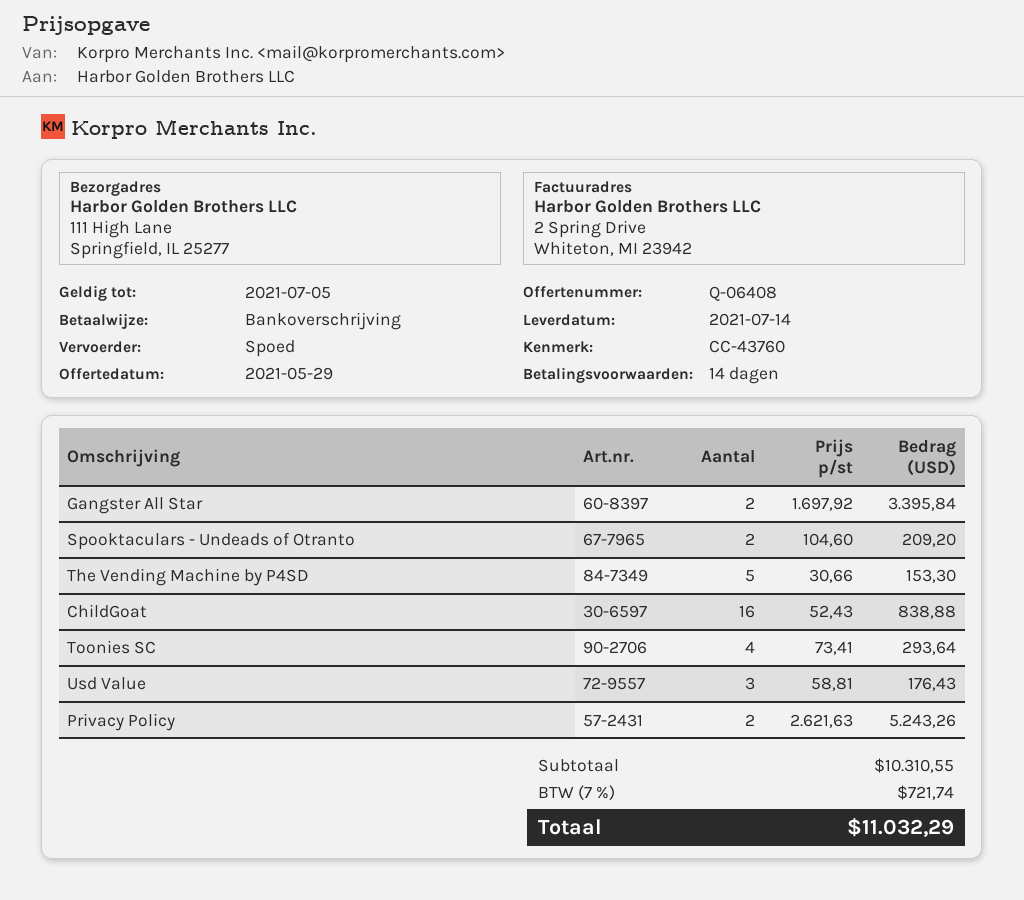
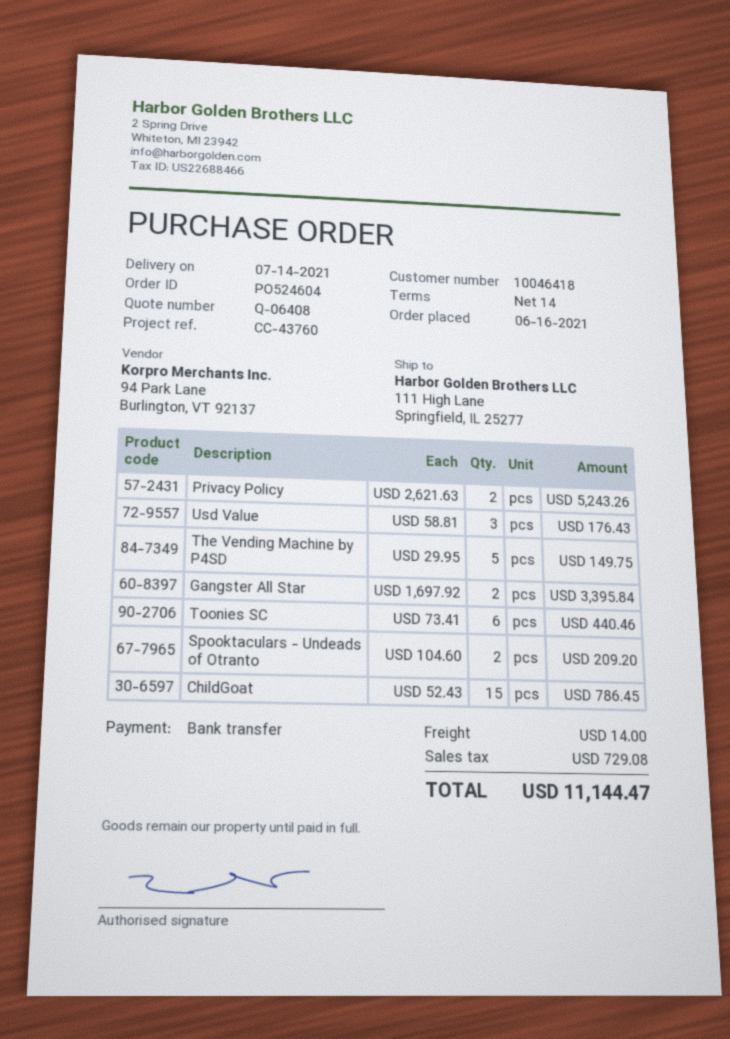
The Vending Machine by P4SD: 5 x 30.66 = 153.30 -> 5 x 29.95 = 149.75
ChildGoat: 16 x 52.43 = 838.88 -> 15 x 52.43 = 786.45
Toonies SC: 4 x 73.41 = 293.64 -> 6 x 73.41 = 440.46
shipping: none -> 14.00
tax: 721.74 -> 729.08
total: 11032.29 -> 11144.47

